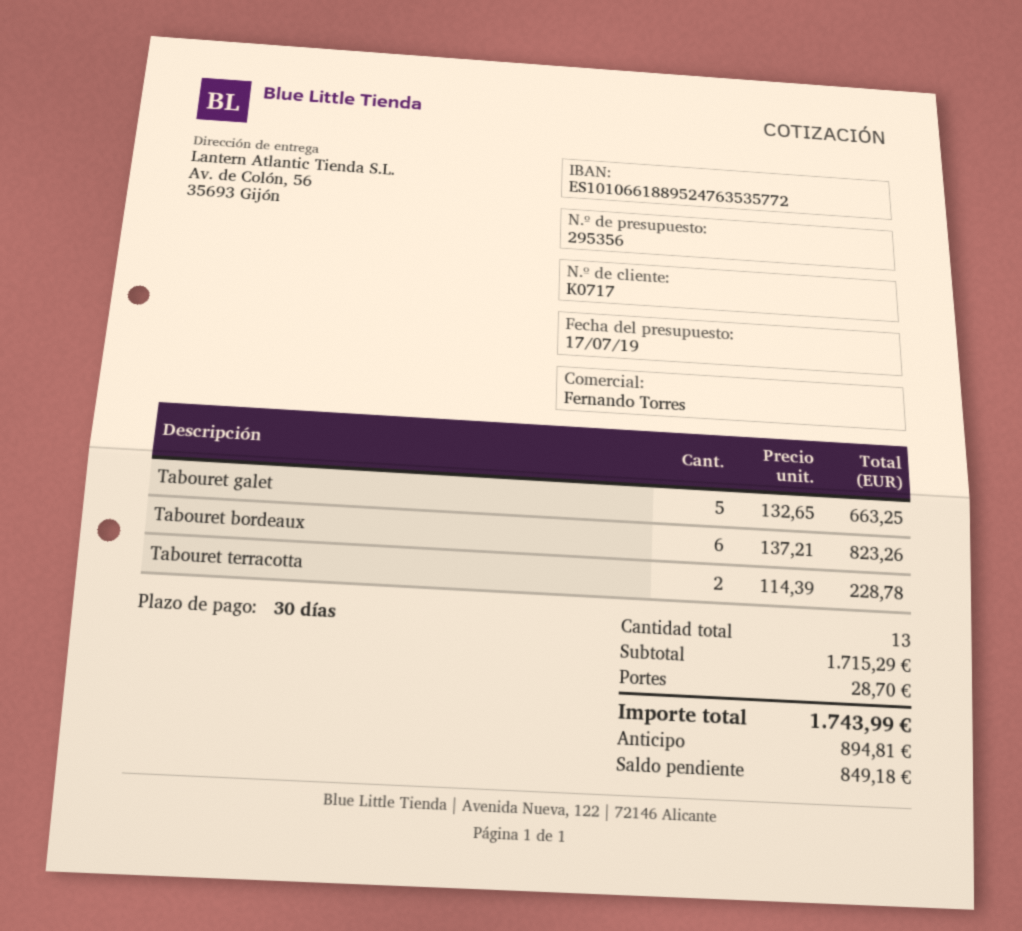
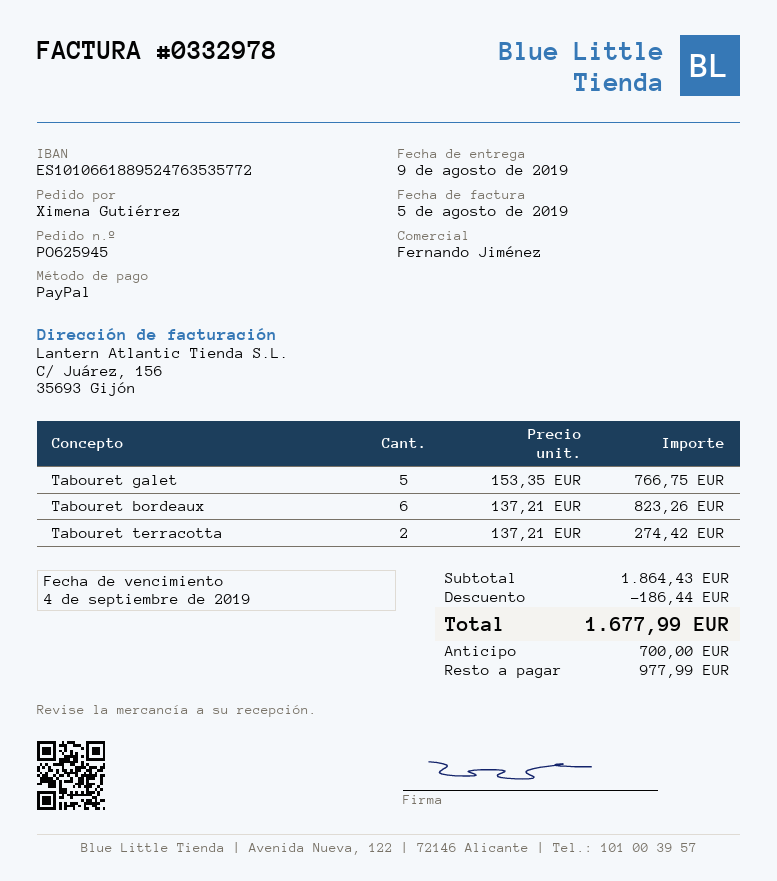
sales rep: Fernando Torres -> Fernando Jiménez
Tabouret galet: 5 x 132.65 = 663.25 -> 5 x 153.35 = 766.75
Tabouret terracotta: 2 x 114.39 = 228.78 -> 2 x 137.21 = 274.42
subtotal: 1715.29 -> 1864.43
discount: none -> 186.44
shipping: 28.70 -> none
total: 1743.99 -> 1677.99
deposit: 894.81 -> 700.00
balance: 849.18 -> 977.99

